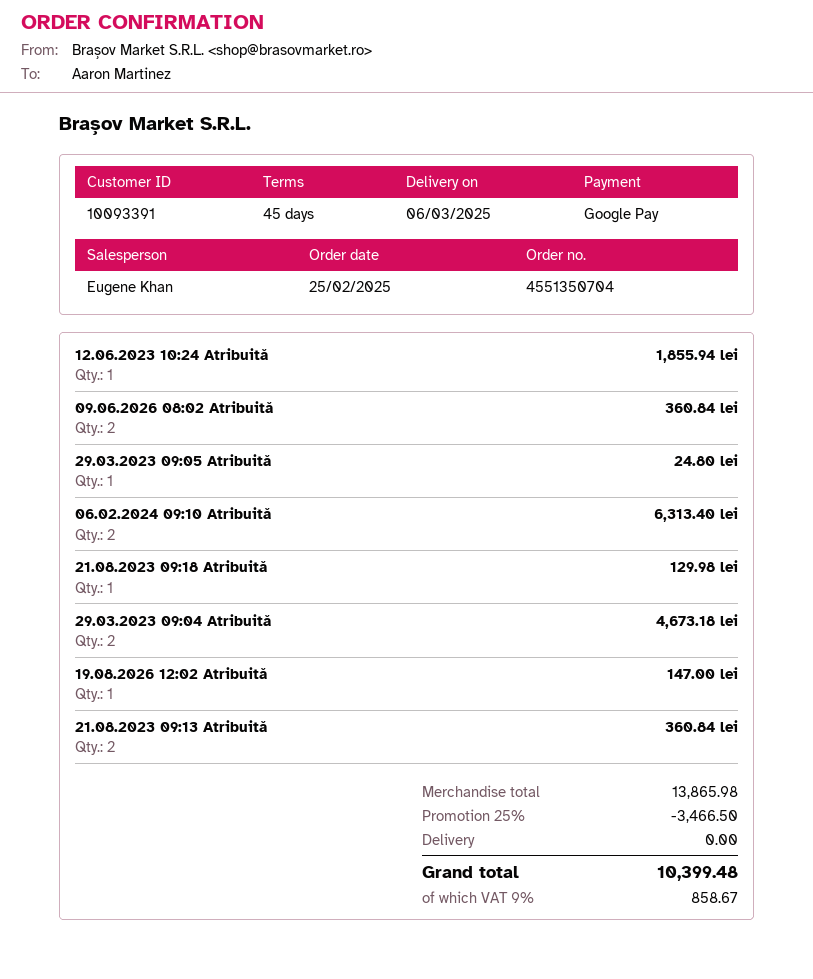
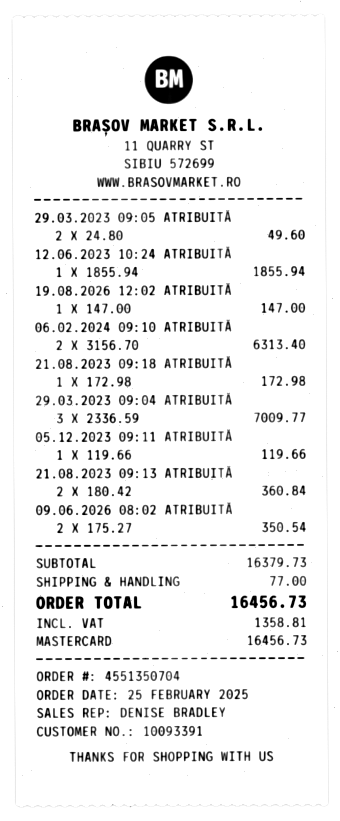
sales rep: Eugene Khan -> DENISE BRADLEY
payment method: Google Pay -> Mastercard
09.06.2026 08:02 Atribuită: 2 for 360.84 -> 2 for 350.54
29.03.2023 09:05 Atribuită: 1 for 24.80 -> 2 for 49.60
21.08.2023 09:18 Atribuită: 1 for 129.98 -> 1 for 172.98
29.03.2023 09:04 Atribuită: 2 for 4673.18 -> 3 for 7009.77
05.12.2023 09:11 ATRIBUITĂ: none -> 1 for 119.66
subtotal: 13865.98 -> 16379.73
discount: 25% = 3466.50 -> none
shipping: 0.00 -> 77.00
tax: 858.67 -> 1358.81
total: 10399.48 -> 16456.73

